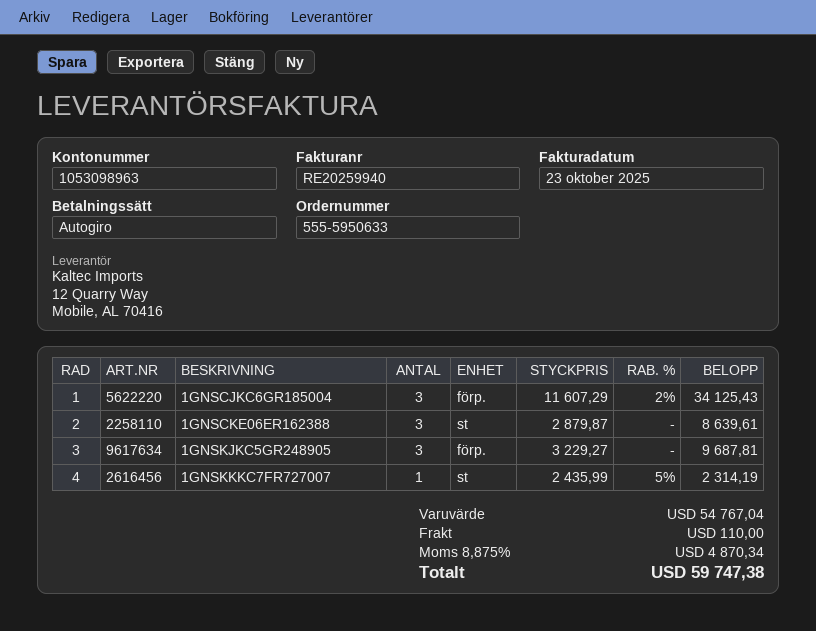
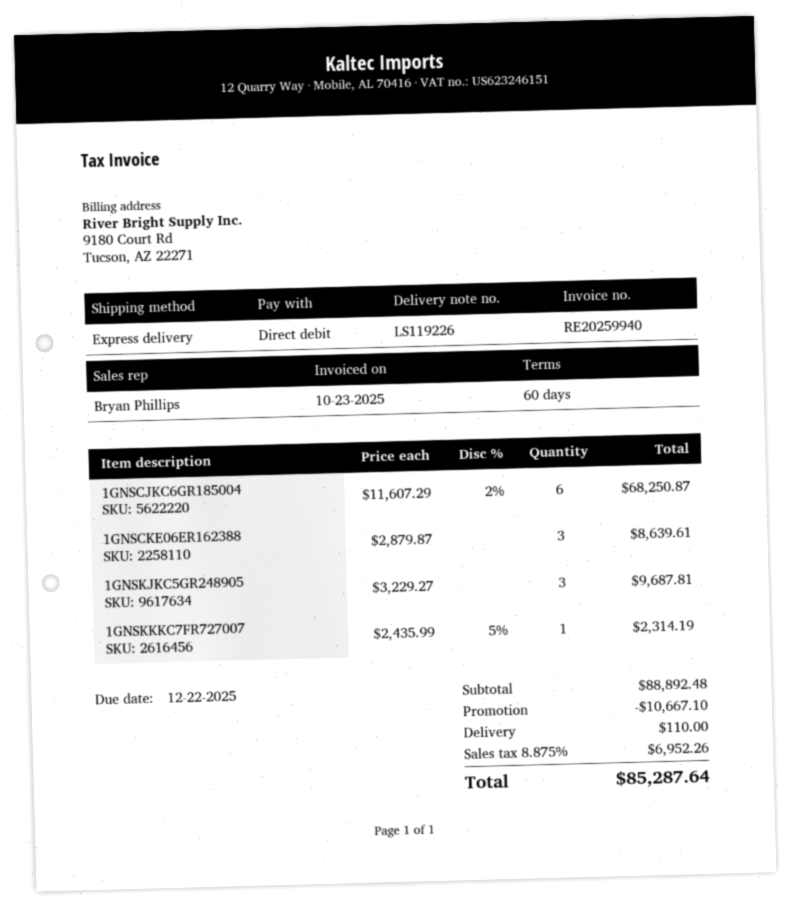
1GNSCJKC6GR185004: 3 x 11607.29 - 2% = 34125.43 -> 6 x 11607.29 - 2% = 68250.87
subtotal: 54767.04 -> 88892.48
discount: none -> 10667.10
tax: 8.875% = 4870.34 -> 8.875% = 6952.26
total: 59747.38 -> 85287.64

